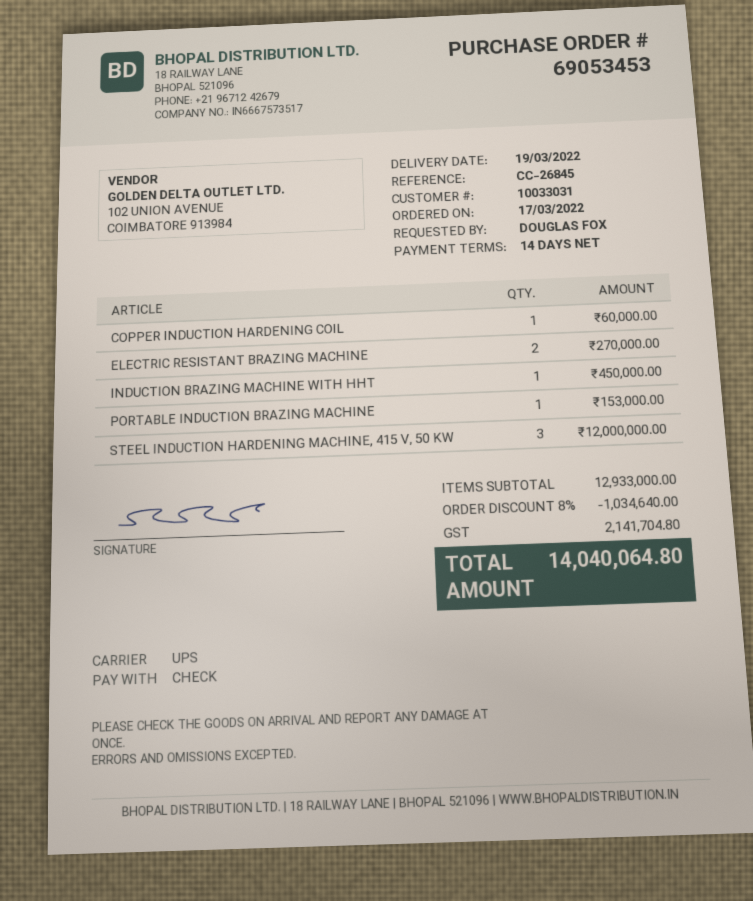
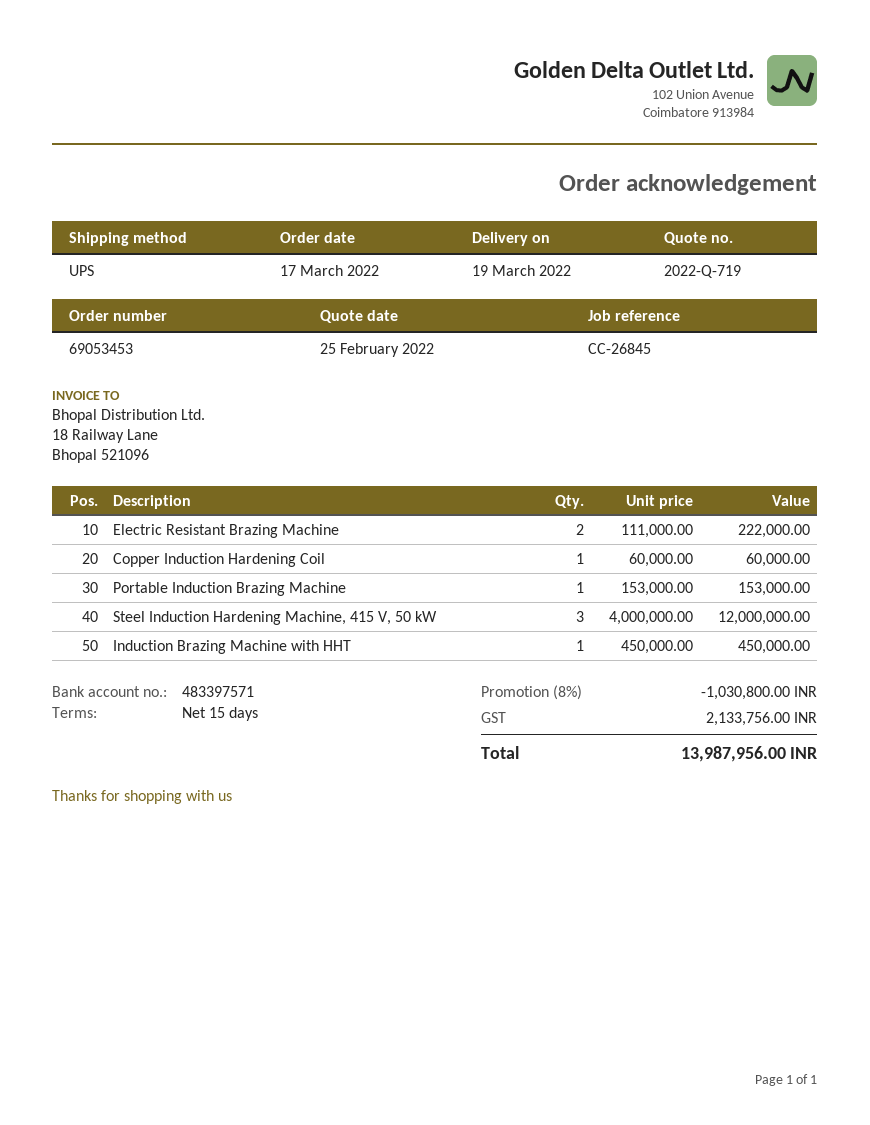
payment terms: 14 days -> 15 days
ELECTRIC RESISTANT BRAZING MACHINE: 2 for 270000.00 -> 2 for 222000.00
discount: 8% = 1034640.00 -> 8% = 1030800.00
tax: 2141704.80 -> 2133756.00
total: 14040064.80 -> 13987956.00

